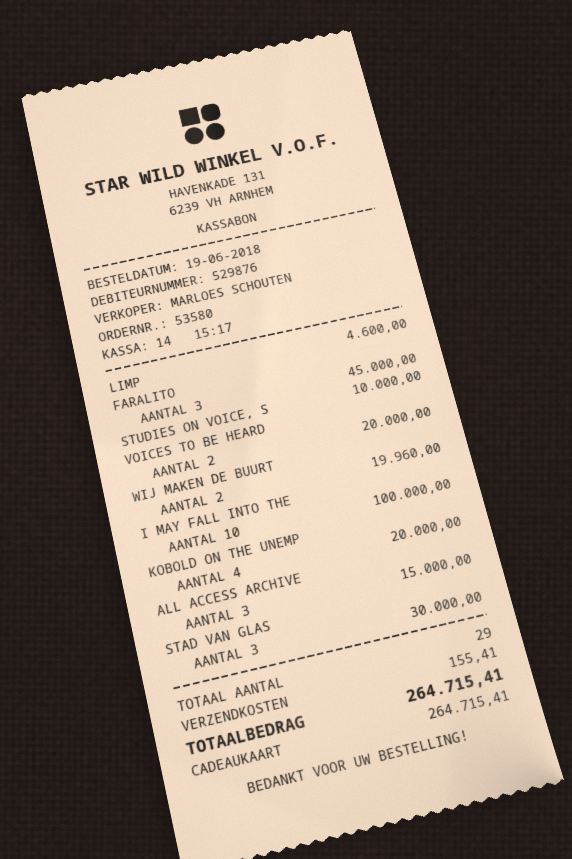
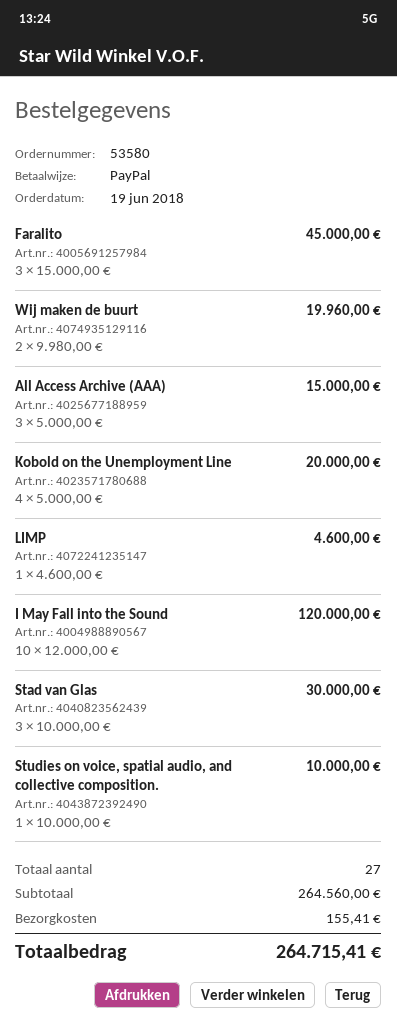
payment method: gift card -> PayPal
VOICES TO BE HEARD: 2 for 20000.00 -> none
I MAY FALL INTO THE: 10 for 100000.00 -> 10 for 120000.00
total quantity: 29 -> 27

